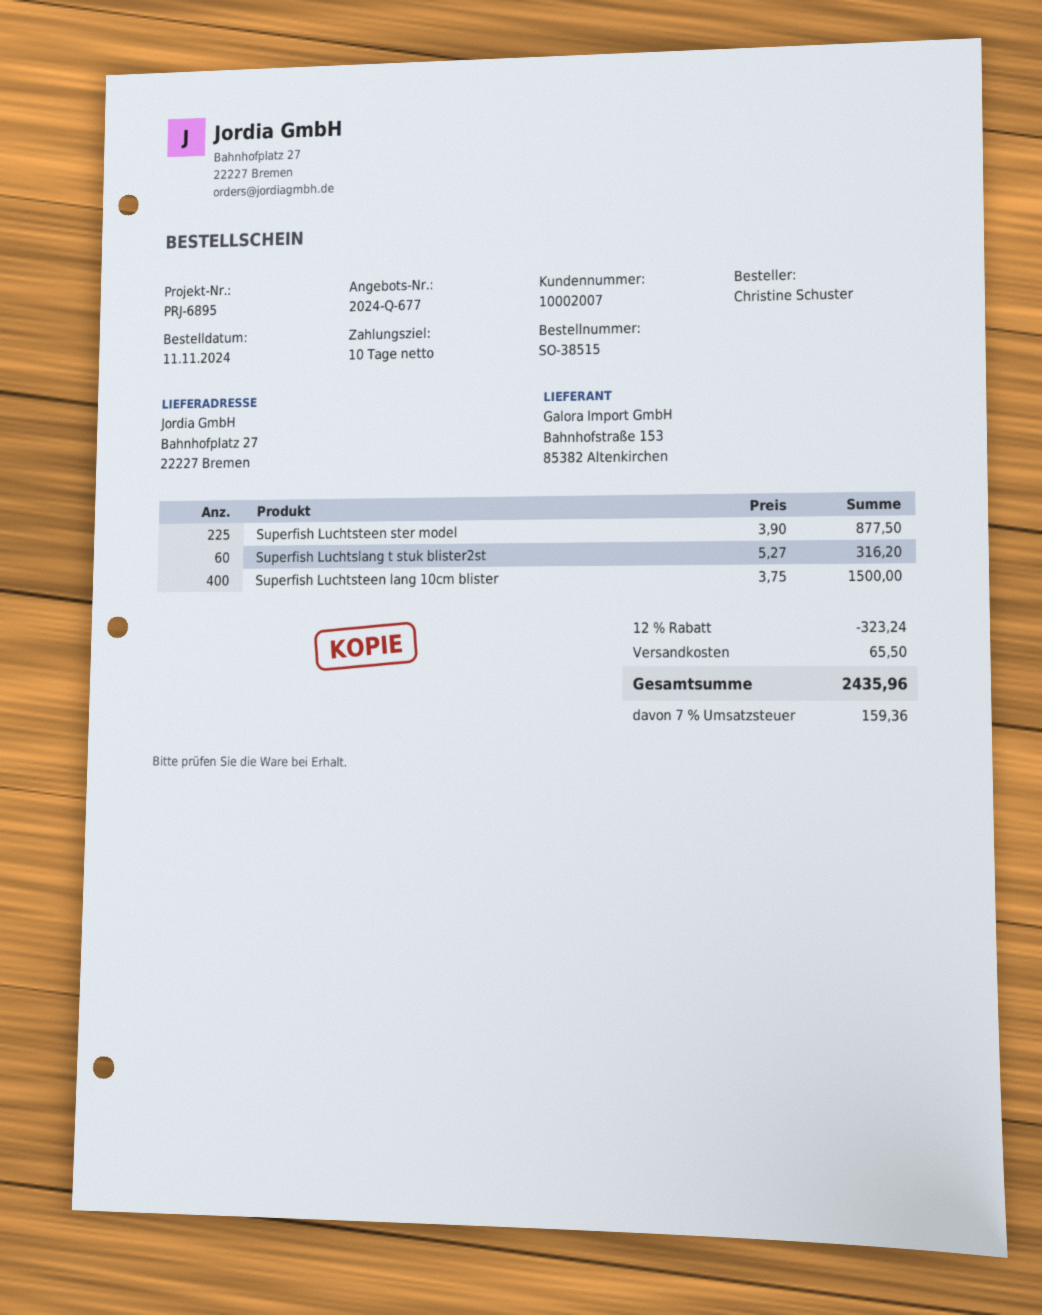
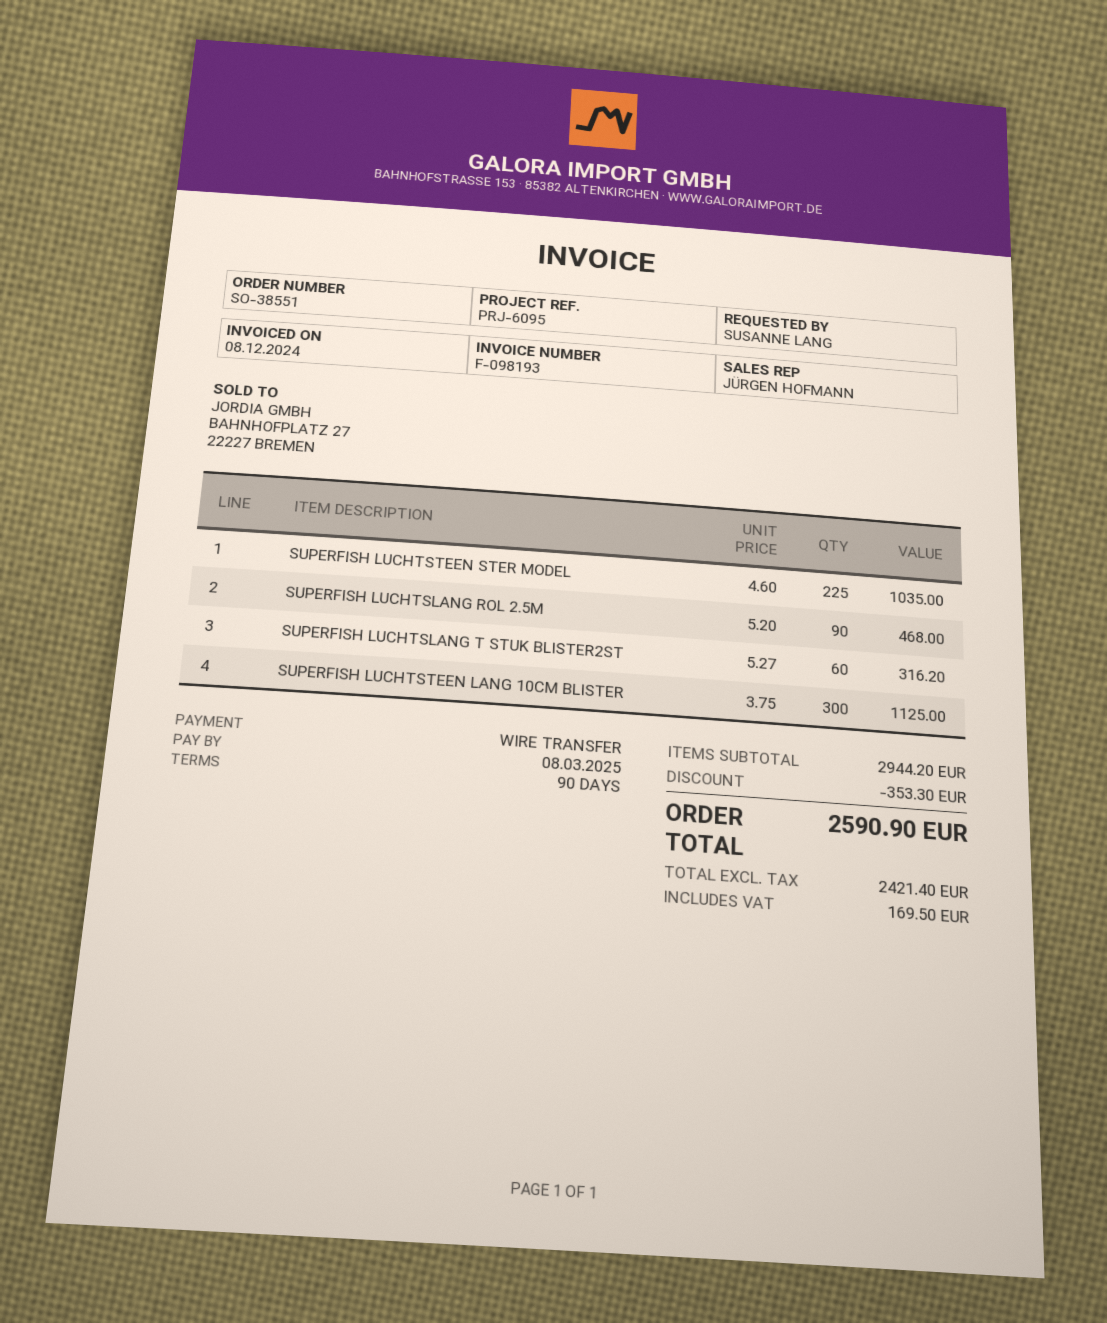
order number: SO-38515 -> SO-38551
payment terms: 10 days -> 90 days
reference: PRJ-6895 -> PRJ-6095
ordered by: Christine Schuster -> SUSANNE LANG
Superfish Luchtsteen ster model: 225 x 3.90 = 877.50 -> 225 x 4.60 = 1035.00
Superfish Luchtsteen lang 10cm blister: 400 x 3.75 = 1500.00 -> 300 x 3.75 = 1125.00
SUPERFISH LUCHTSLANG ROL 2.5M: none -> 90 x 5.20 = 468.00
discount: 323.24 -> 353.30
shipping: 65.50 -> none
tax: 159.36 -> 169.50
total: 2435.96 -> 2590.90

